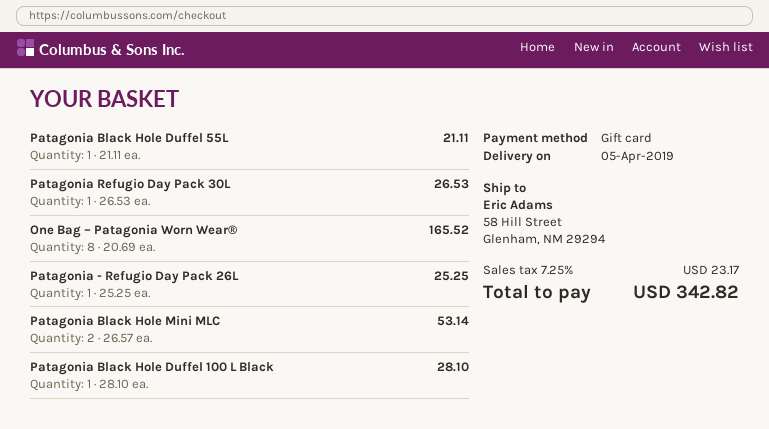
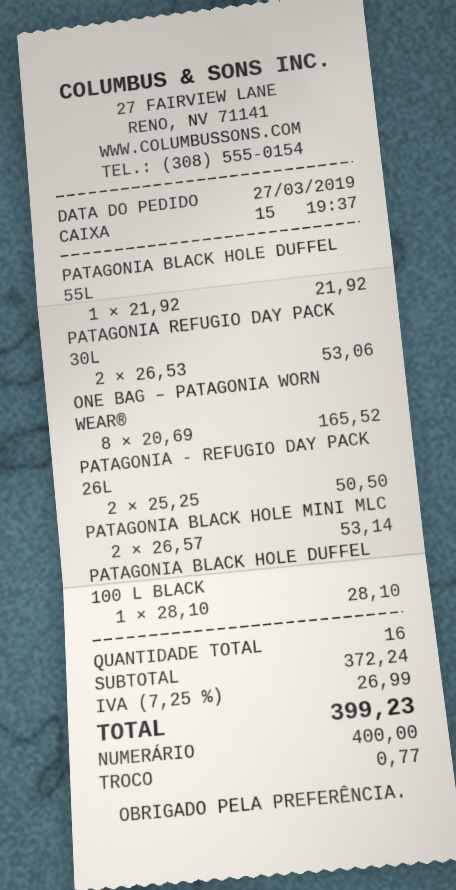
payment method: gift card -> cash
Patagonia Black Hole Duffel 55L: 1 x 21.11 = 21.11 -> 1 x 21.92 = 21.92
Patagonia Refugio Day Pack 30L: 1 x 26.53 = 26.53 -> 2 x 26.53 = 53.06
Patagonia - Refugio Day Pack 26L: 1 x 25.25 = 25.25 -> 2 x 25.25 = 50.50
tax: 7.25% = 23.17 -> 7.25% = 26.99
total: 342.82 -> 399.23

